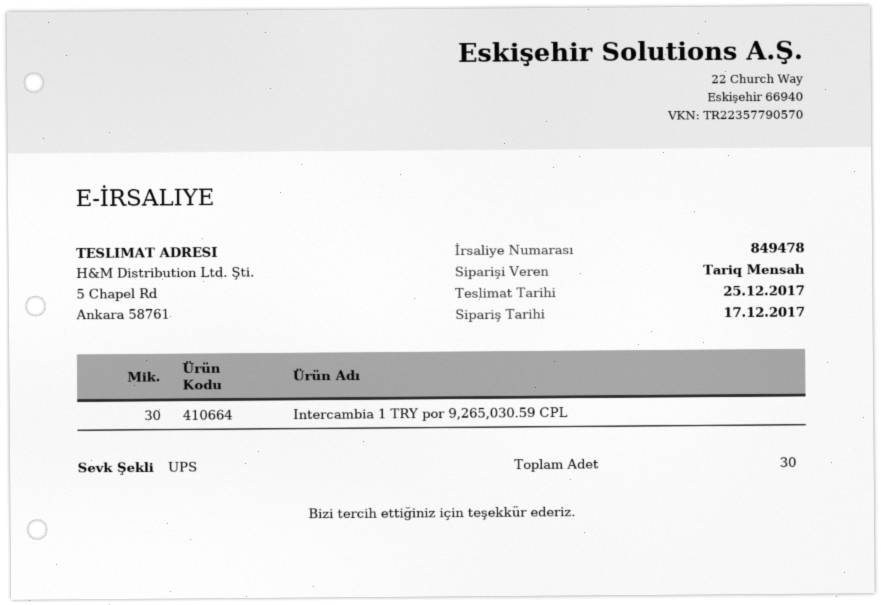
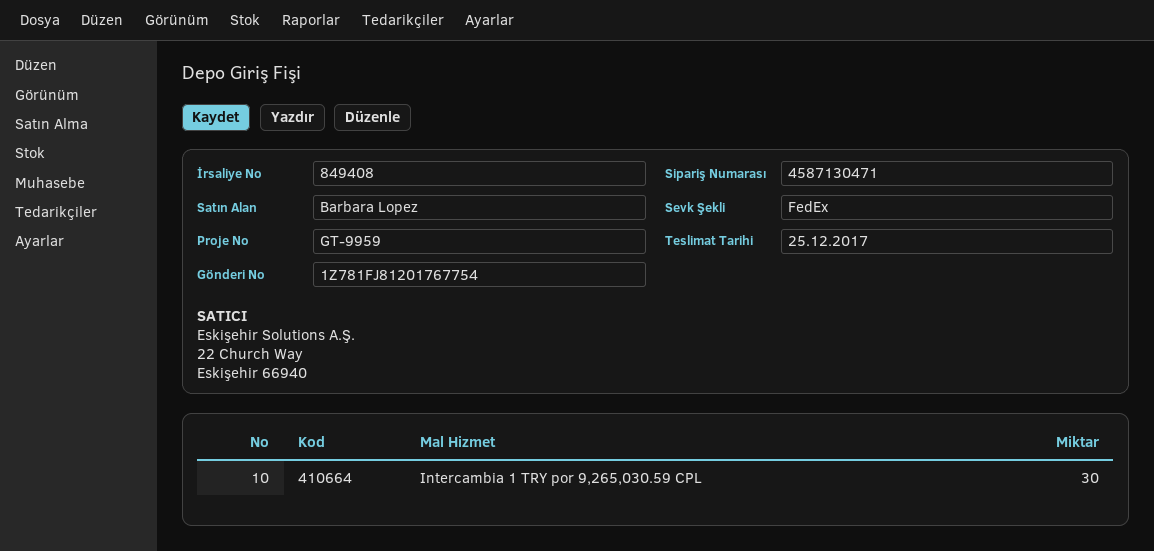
delivery note number: 849478 -> 849408
ordered by: Tariq Mensah -> Barbara Lopez
shipping method: UPS -> FedEx

